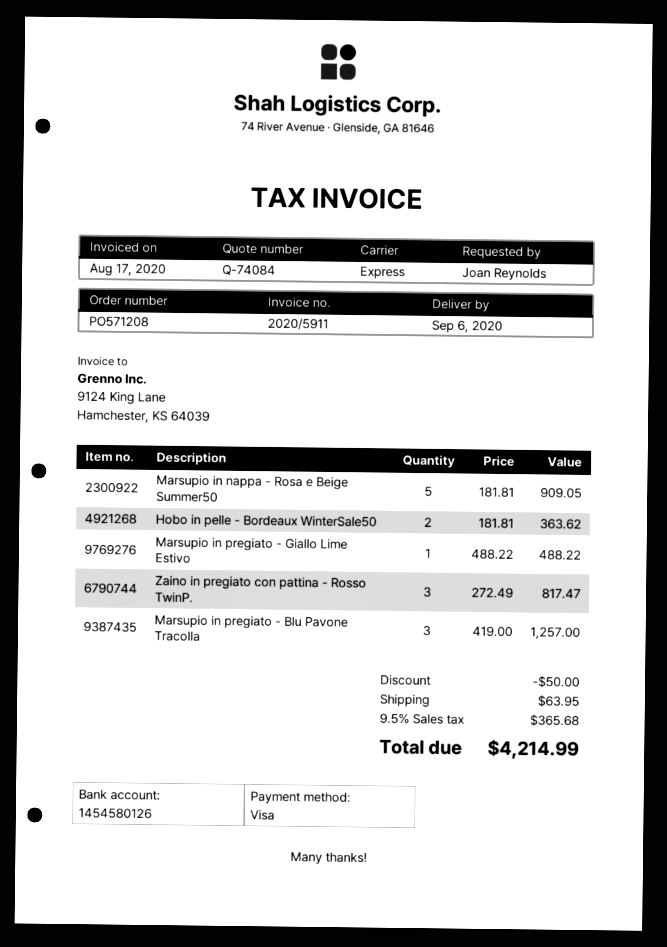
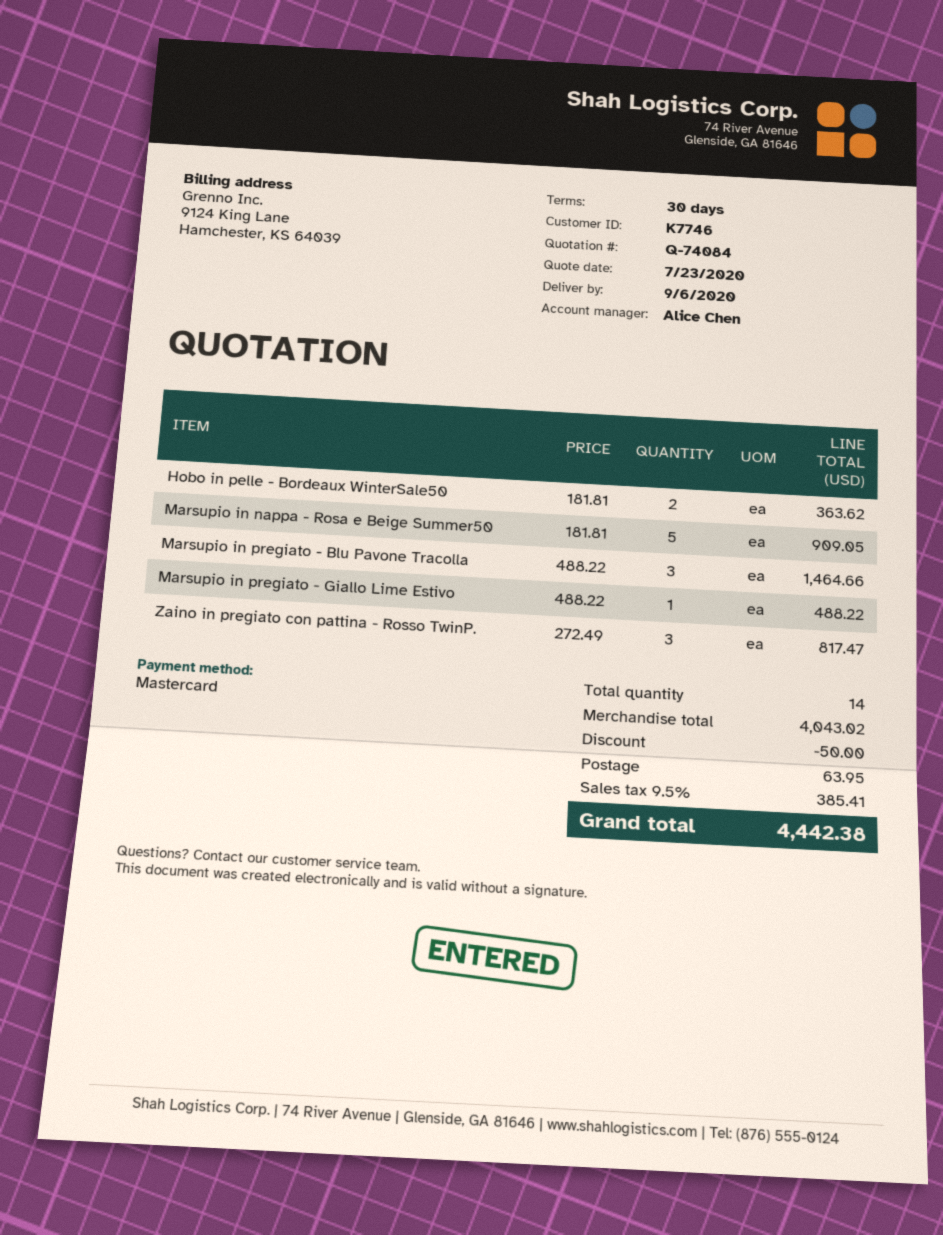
payment method: Visa -> Mastercard
Marsupio in pregiato - Blu Pavone Tracolla: 3 x 419.00 = 1257.00 -> 3 x 488.22 = 1464.66
tax: 9.5% = 365.68 -> 9.5% = 385.41
total: 4214.99 -> 4442.38

